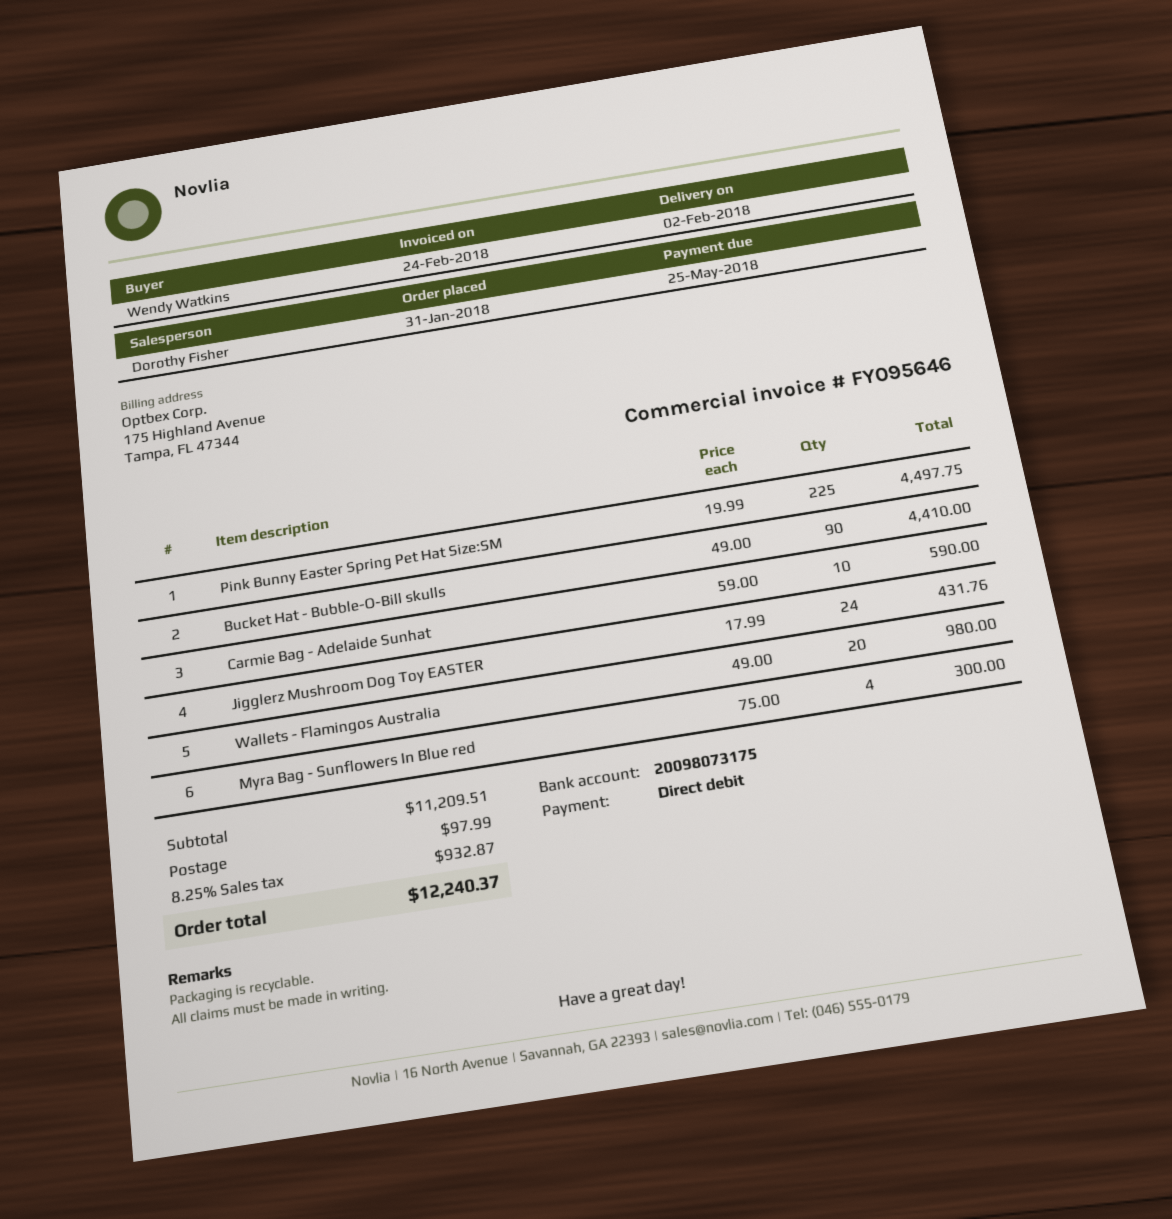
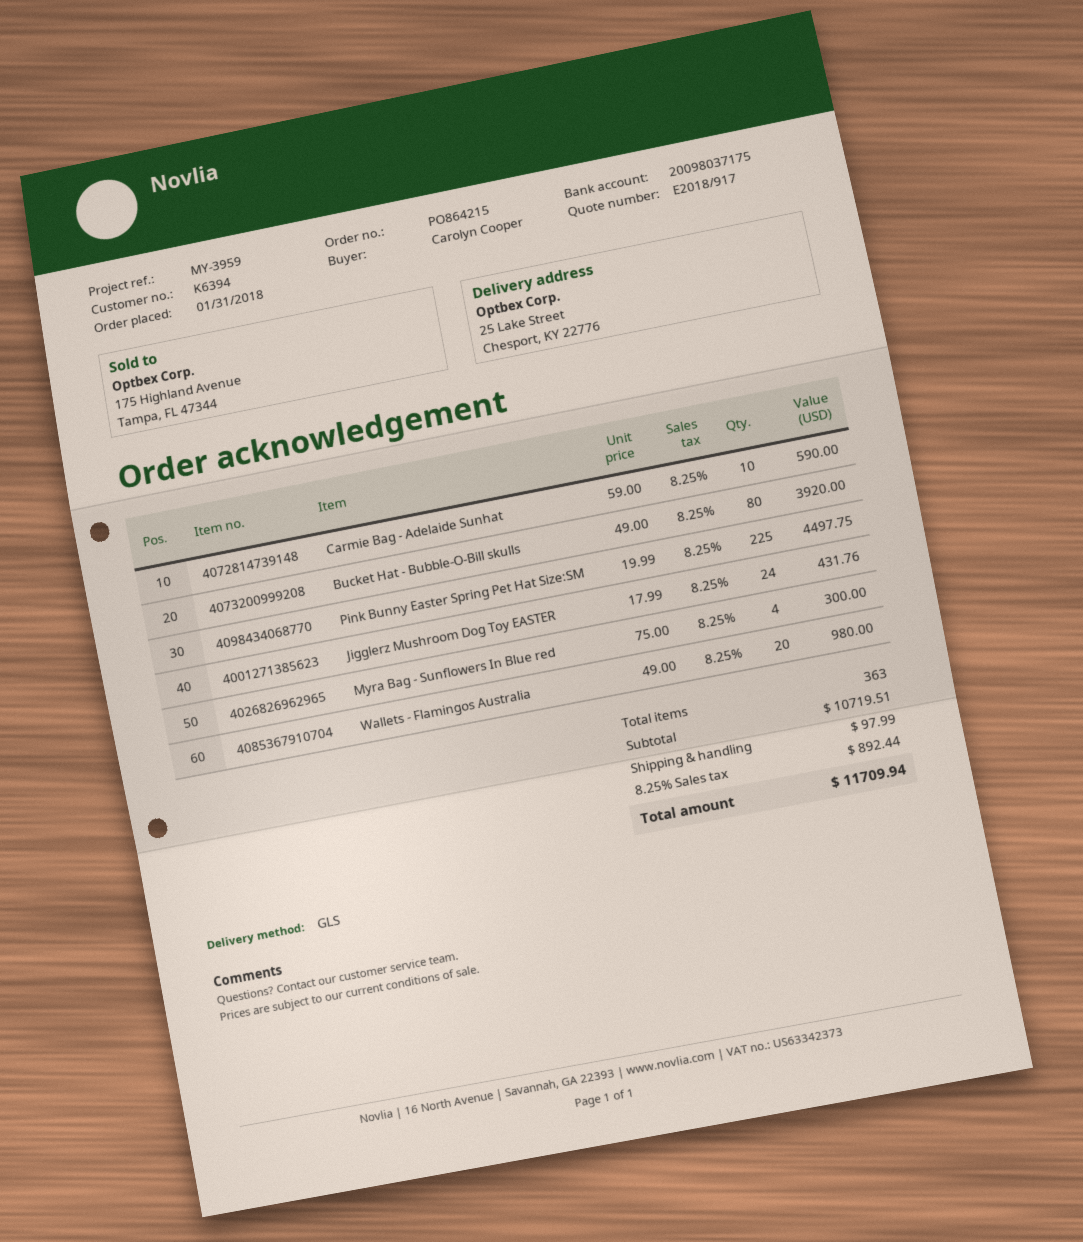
ordered by: Wendy Watkins -> Carolyn Cooper
bank account: 20098073175 -> 20098037175
Bucket Hat - Bubble-O-Bill skulls: 90 x 49.00 = 4410.00 -> 80 x 49.00 = 3920.00
subtotal: 11209.51 -> 10719.51
tax: 8.25% = 932.87 -> 8.25% = 892.44
total: 12240.37 -> 11709.94

